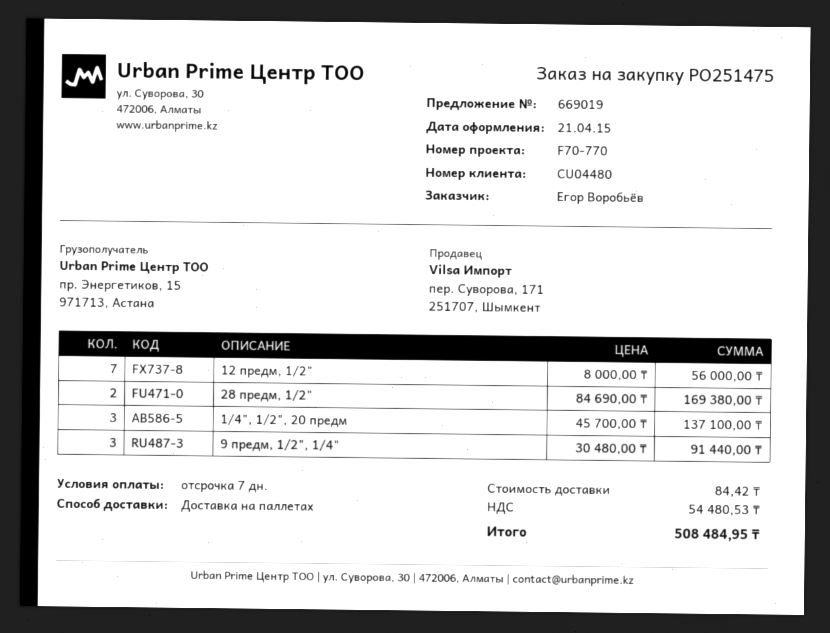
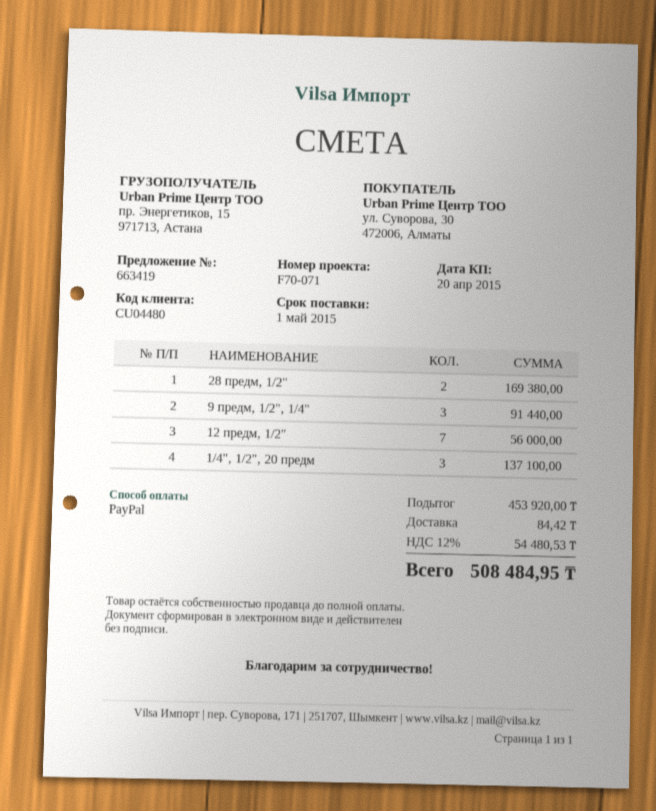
quote number: 669019 -> 663419
reference: F70-770 -> F70-071

